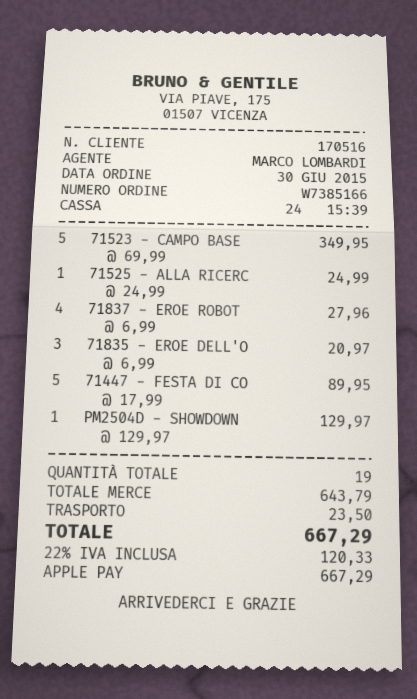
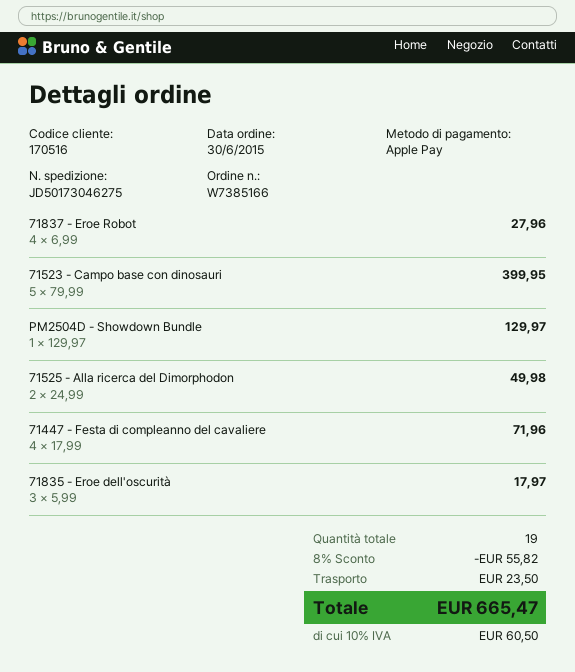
71523 - CAMPO BASE: 5 x 69.99 = 349.95 -> 5 x 79.99 = 399.95
71525 - ALLA RICERC: 1 x 24.99 = 24.99 -> 2 x 24.99 = 49.98
71835 - EROE DELL'O: 3 x 6.99 = 20.97 -> 3 x 5.99 = 17.97
71447 - FESTA DI CO: 5 x 17.99 = 89.95 -> 4 x 17.99 = 71.96
discount: none -> 8% = 55.82
tax: 22% = 120.33 -> 10% = 60.50
total: 667.29 -> 665.47

